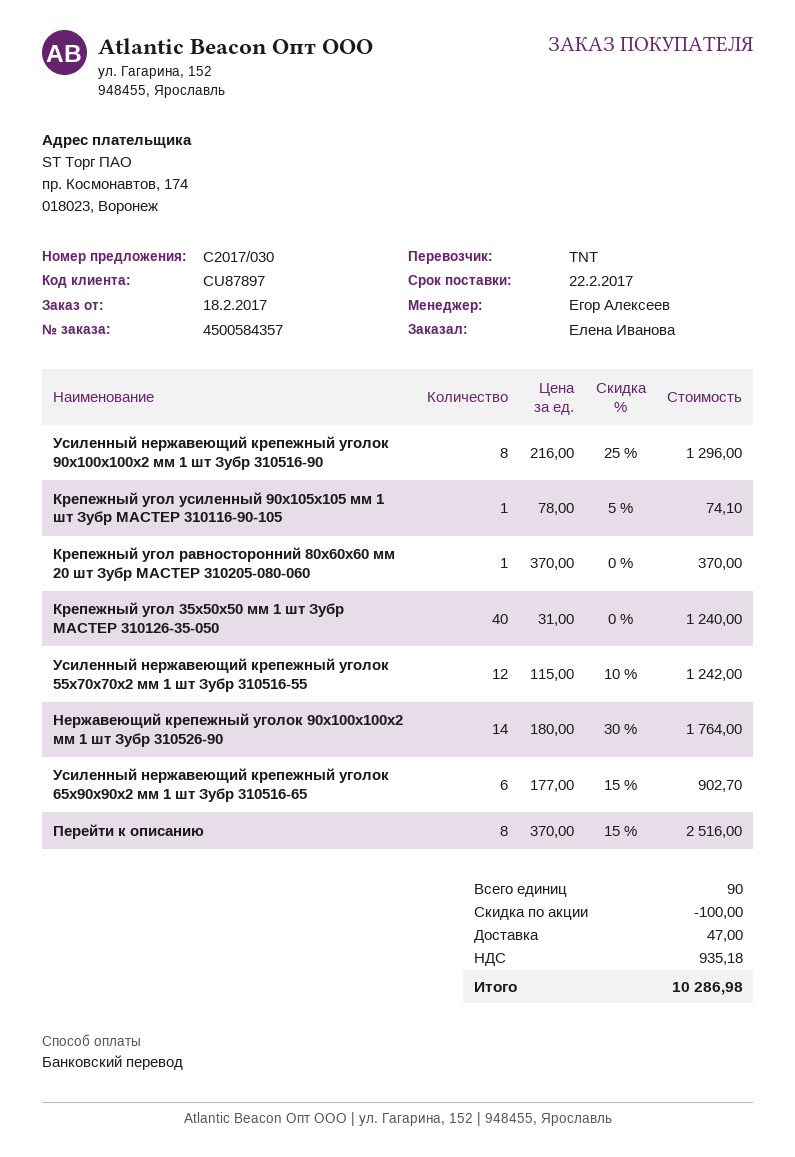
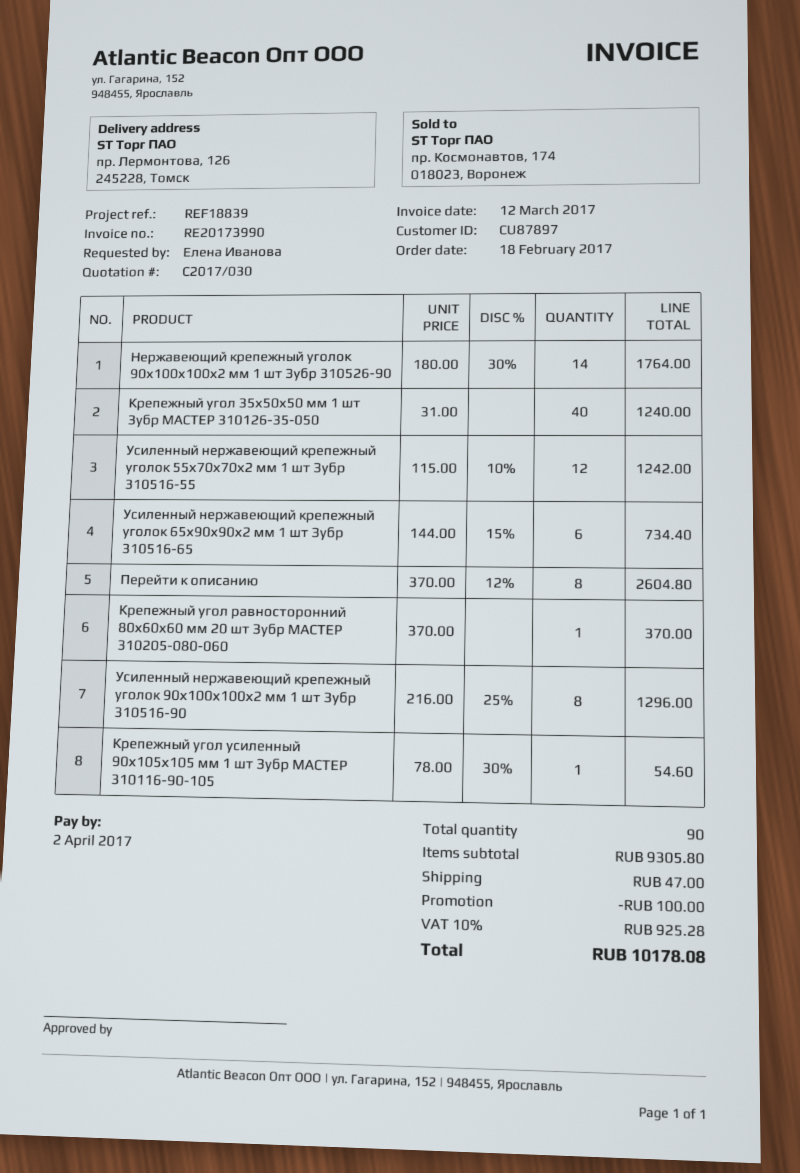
Крепежный угол усиленный 90х105х105 мм 1 шт Зубр МАСТЕР 310116-90-105: 1 x 78.00 - 5% = 74.10 -> 1 x 78.00 - 30% = 54.60
Усиленный нержавеющий крепежный уголок 65х90х90х2 мм 1 шт Зубр 310516-65: 6 x 177.00 - 15% = 902.70 -> 6 x 144.00 - 15% = 734.40
Перейти к описанию: 8 x 370.00 - 15% = 2516.00 -> 8 x 370.00 - 12% = 2604.80
tax: 935.18 -> 925.28
total: 10286.98 -> 10178.08

